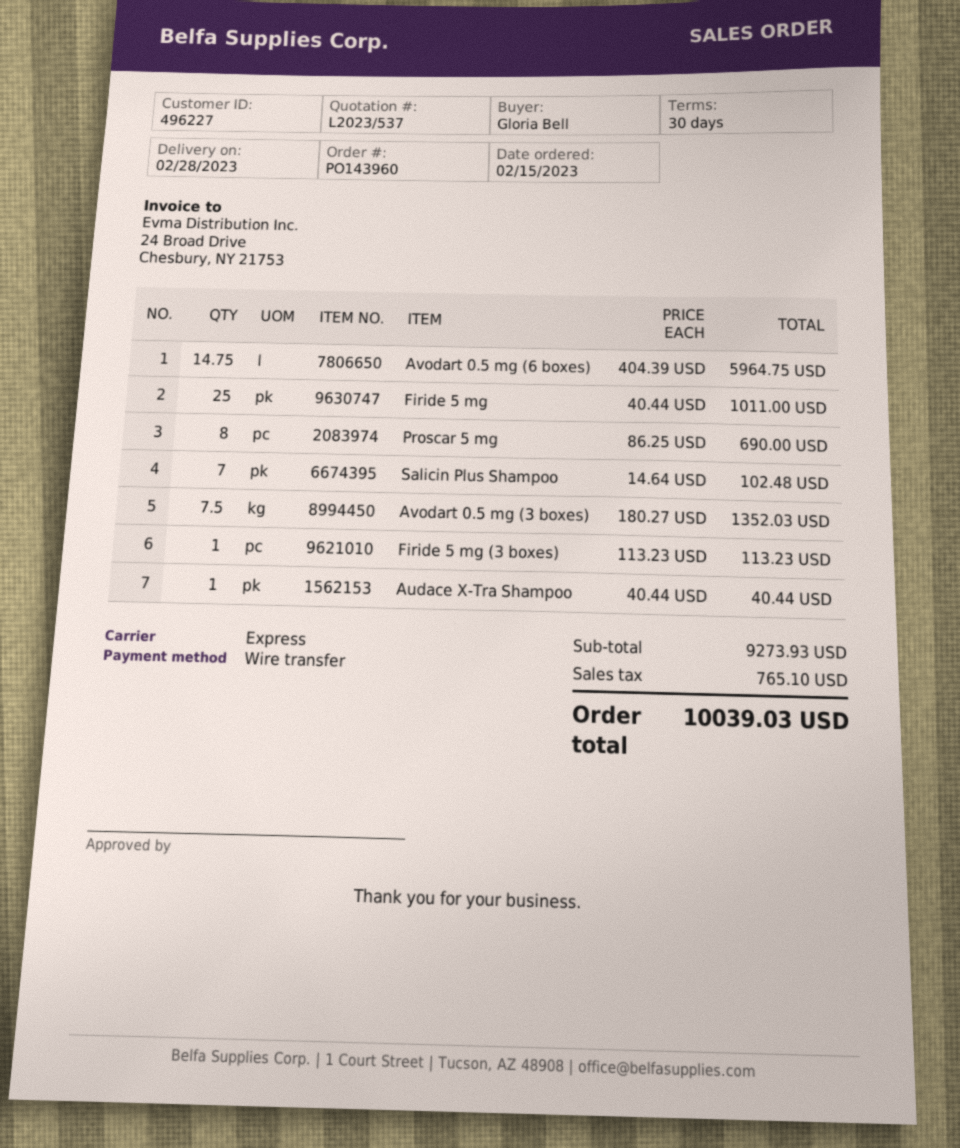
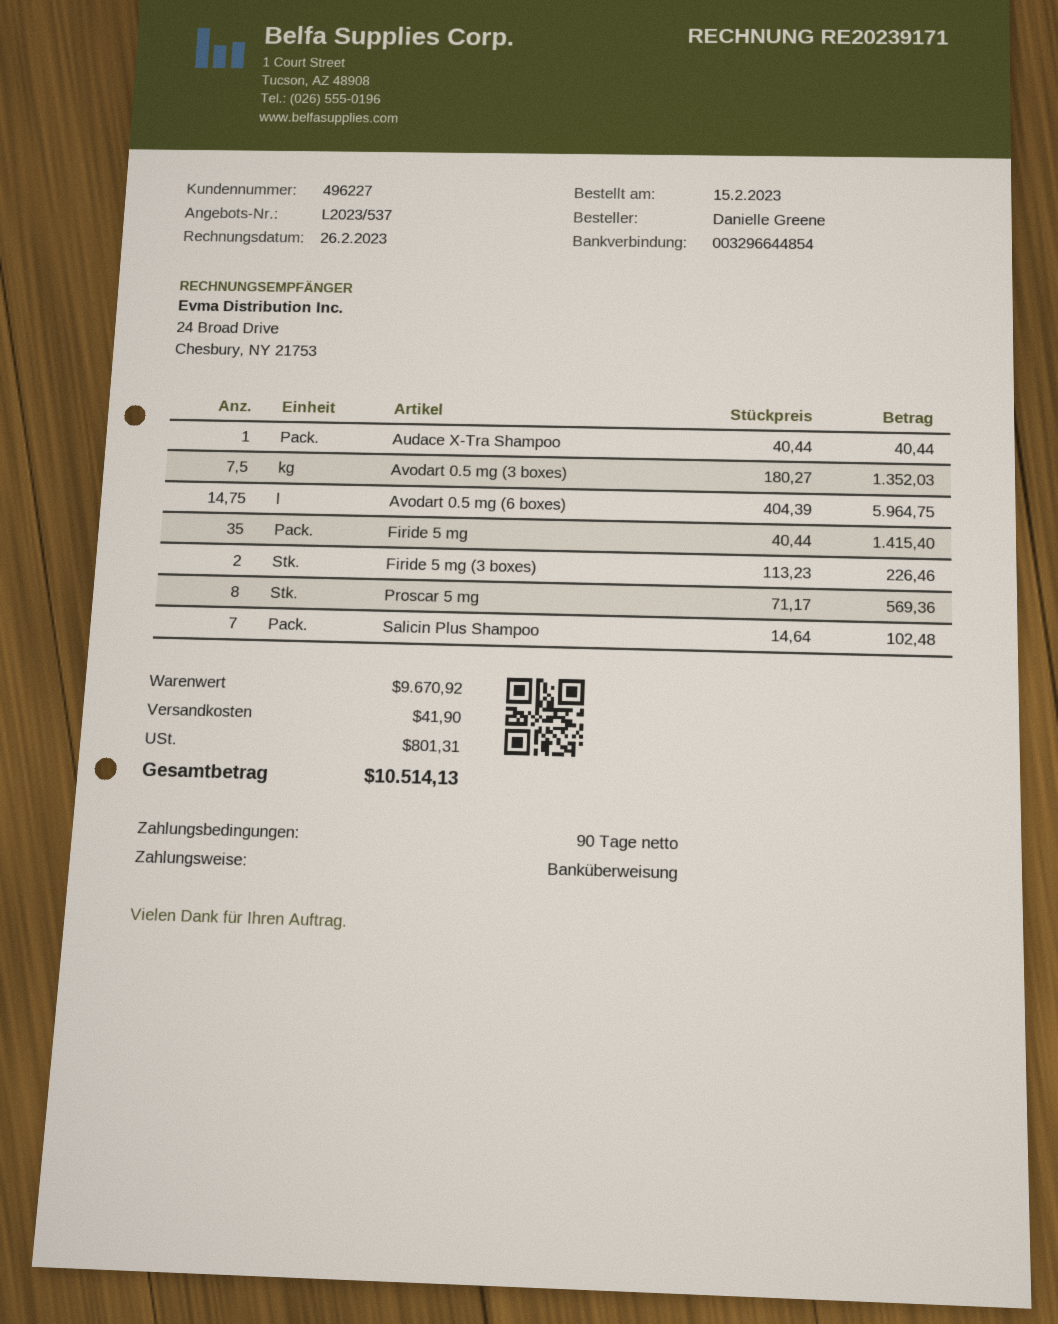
payment terms: 30 days -> 90 days
ordered by: Gloria Bell -> Danielle Greene
Firide 5 mg: 25 x 40.44 = 1011.00 -> 35 x 40.44 = 1415.40
Proscar 5 mg: 8 x 86.25 = 690.00 -> 8 x 71.17 = 569.36
Firide 5 mg (3 boxes): 1 x 113.23 = 113.23 -> 2 x 113.23 = 226.46
subtotal: 9273.93 -> 9670.92
shipping: none -> 41.90
tax: 765.10 -> 801.31
total: 10039.03 -> 10514.13

